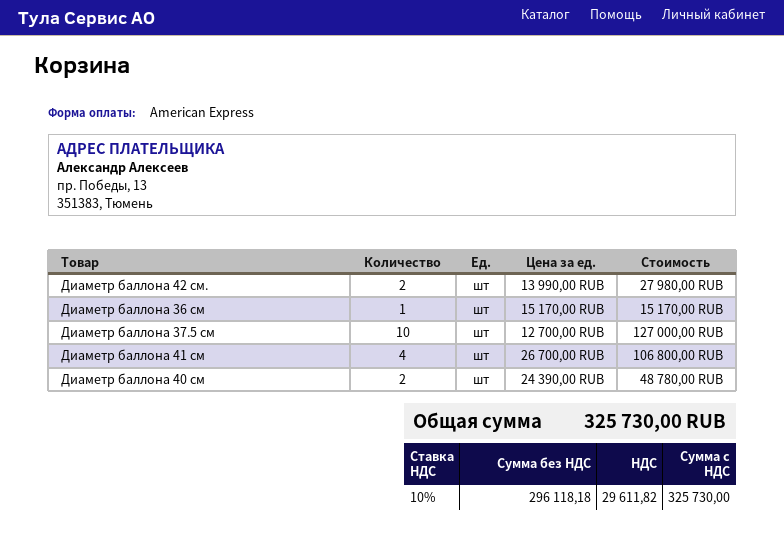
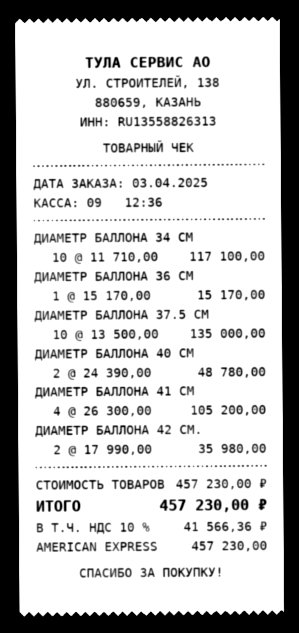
Диаметр баллона 42 см.: 2 x 13990.00 = 27980.00 -> 2 x 17990.00 = 35980.00
Диаметр баллона 37.5 см: 10 x 12700.00 = 127000.00 -> 10 x 13500.00 = 135000.00
Диаметр баллона 41 см: 4 x 26700.00 = 106800.00 -> 4 x 26300.00 = 105200.00
ДИАМЕТР БАЛЛОНА 34 СМ: none -> 10 x 11710.00 = 117100.00
tax: 10% = 29611.82 -> 10% = 41566.36
total: 325730.00 -> 457230.00

